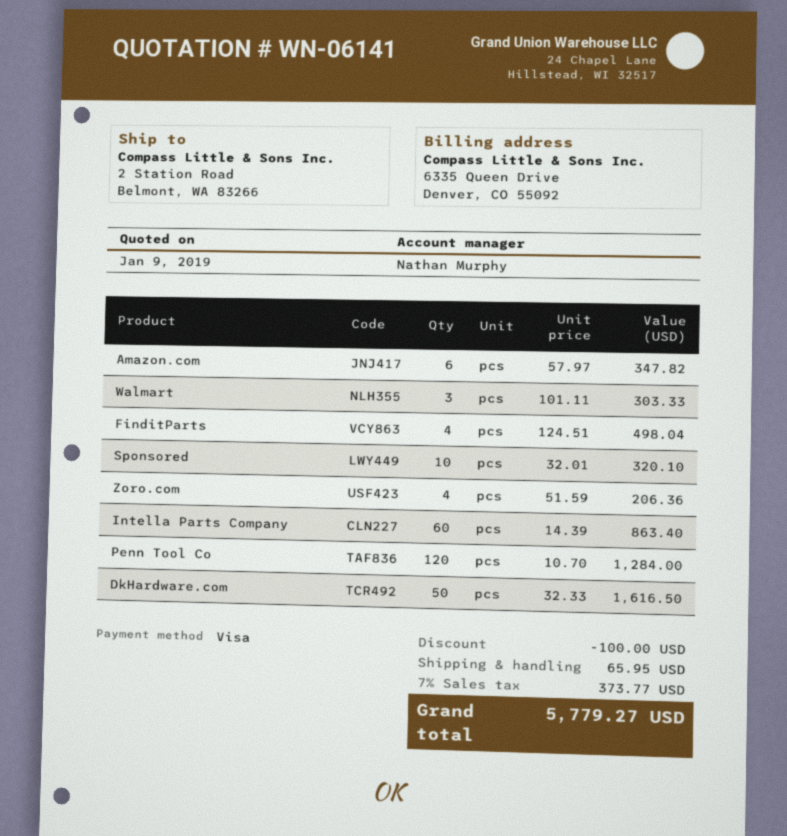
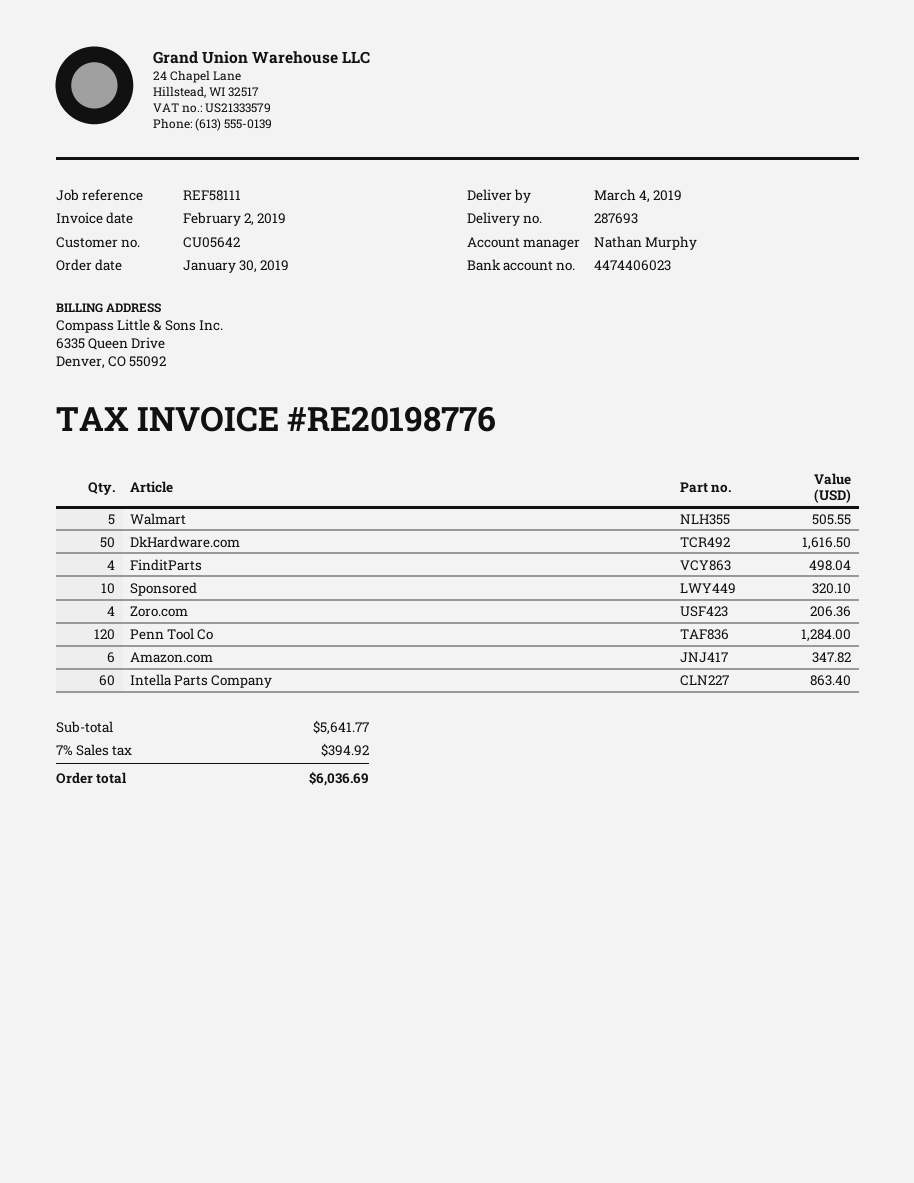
Walmart: 3 for 303.33 -> 5 for 505.55
discount: 100.00 -> none
shipping: 65.95 -> none
tax: 7% = 373.77 -> 7% = 394.92
total: 5779.27 -> 6036.69

